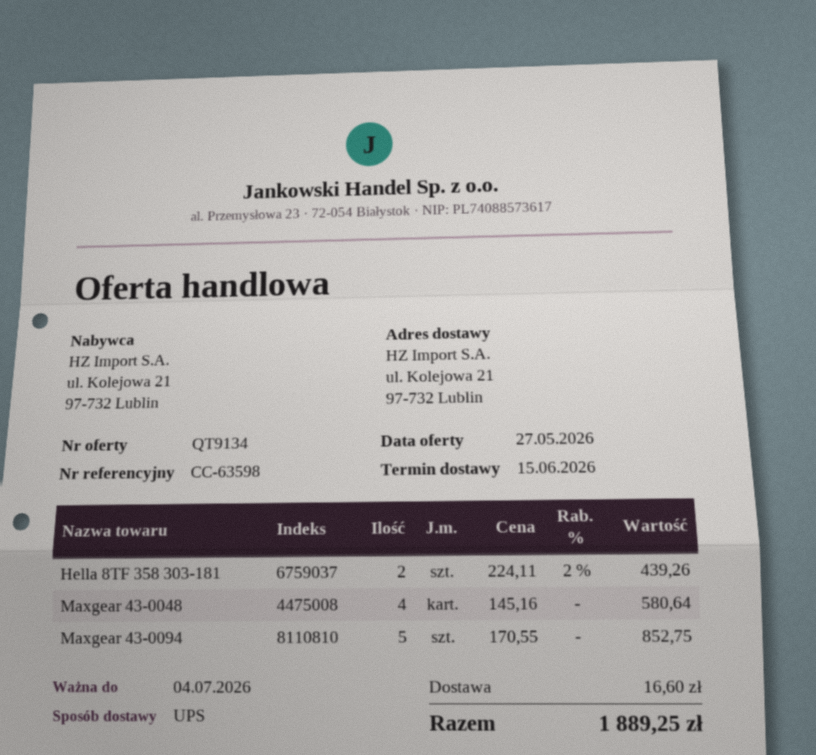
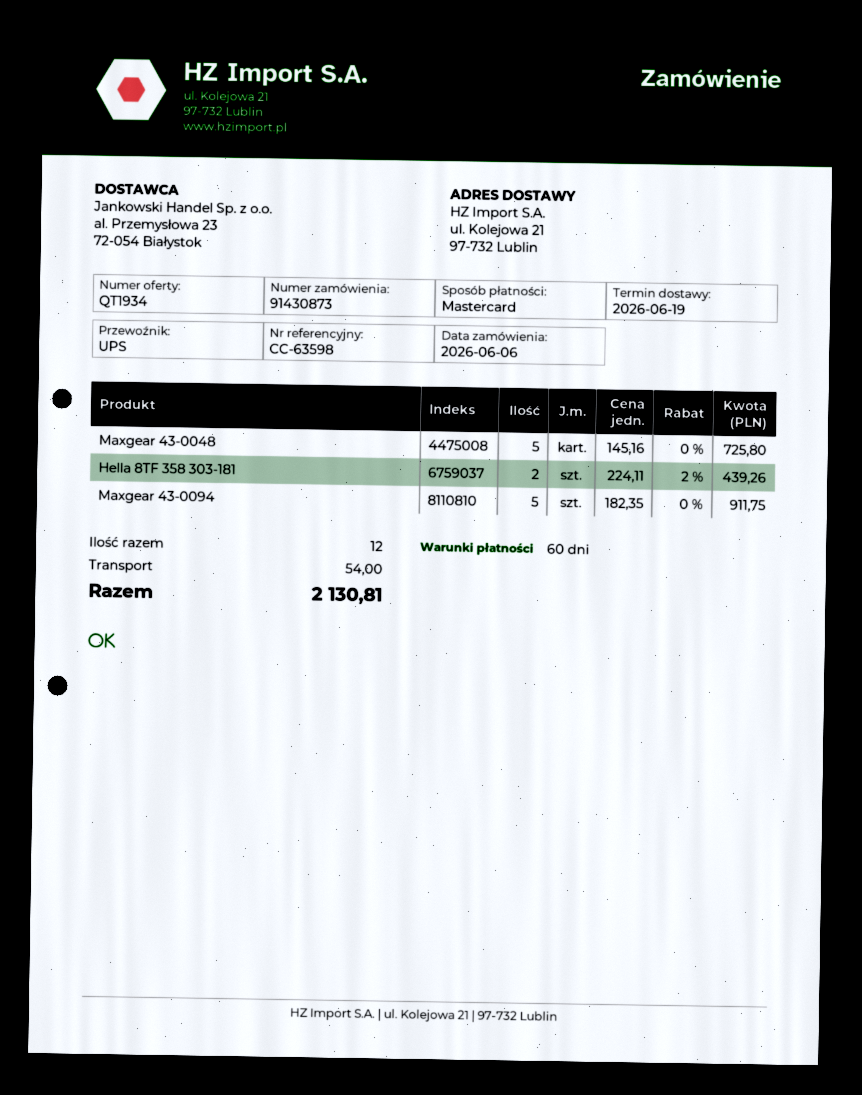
quote number: QT9134 -> QT1934
delivery date: 2026-06-15 -> 2026-06-19
Maxgear 43-0048: 4 x 145.16 = 580.64 -> 5 x 145.16 = 725.80
Maxgear 43-0094: 5 x 170.55 = 852.75 -> 5 x 182.35 = 911.75
shipping: 16.60 -> 54.00
total: 1889.25 -> 2130.81

